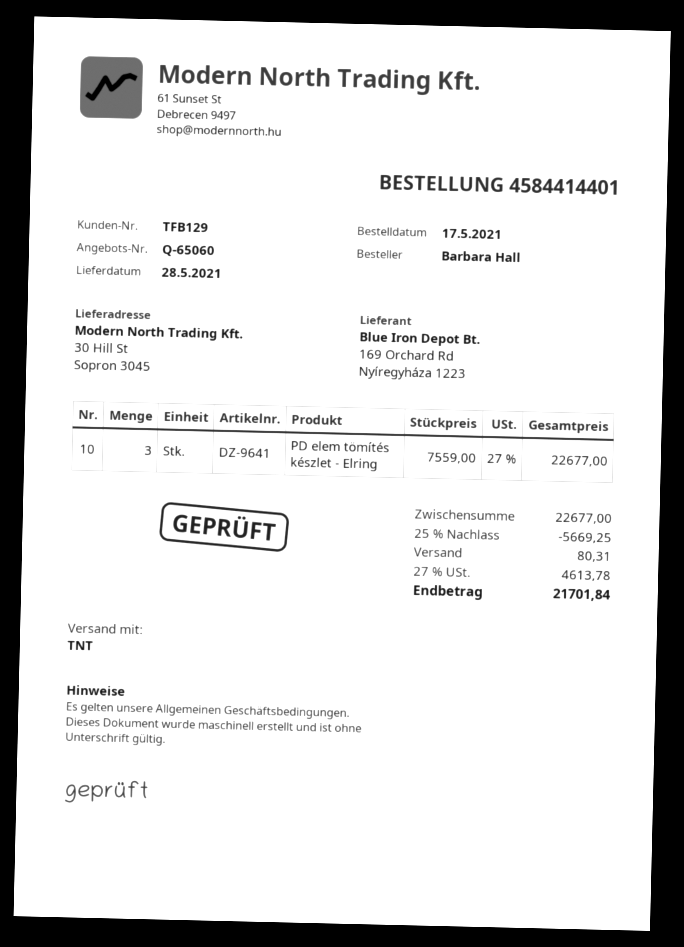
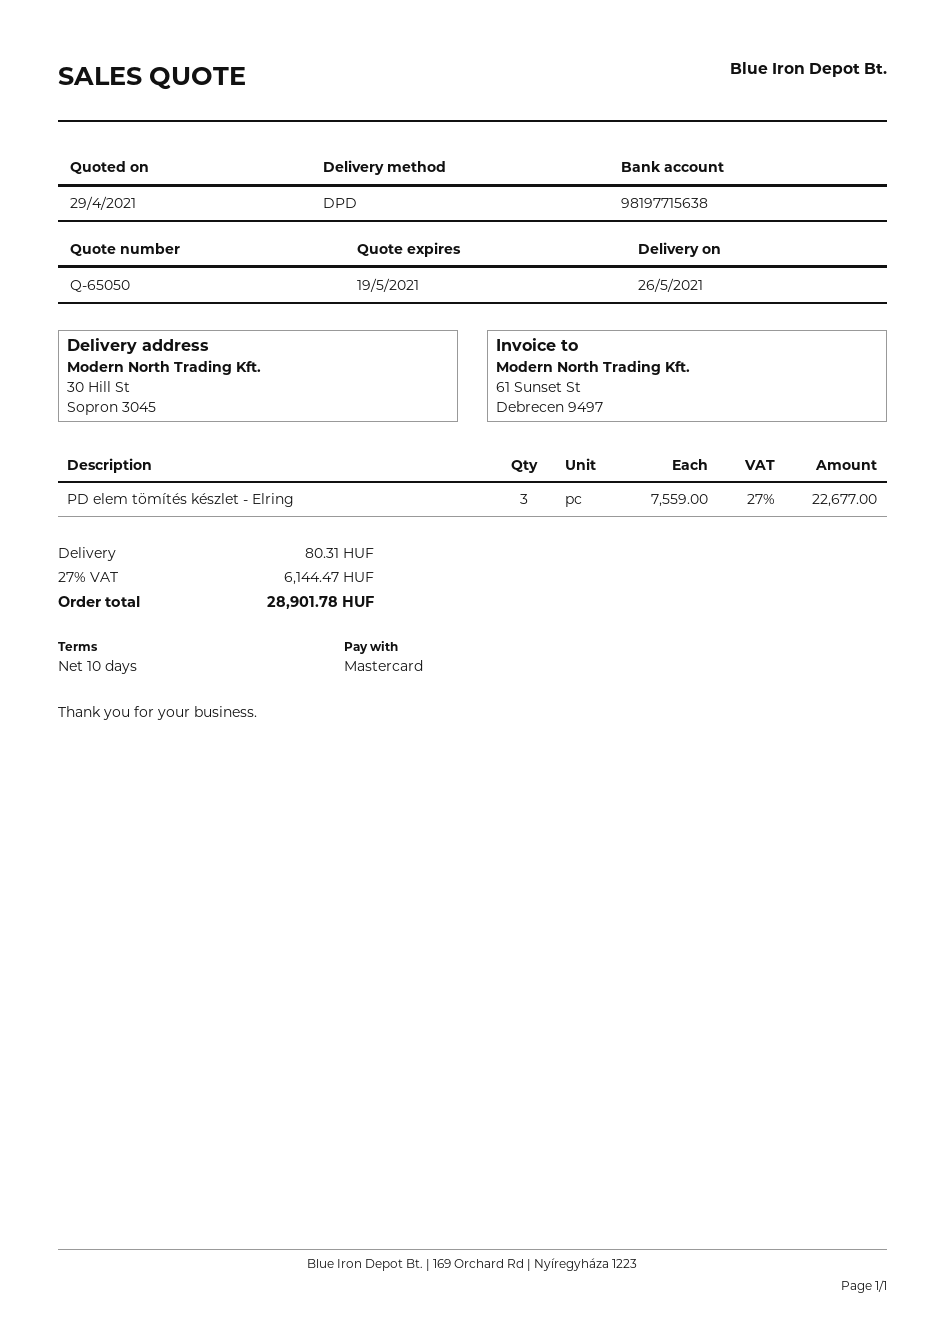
quote number: Q-65060 -> Q-65050
delivery date: 2021-05-28 -> 2021-05-26
shipping method: TNT -> DPD
discount: 25% = 5669.25 -> none
tax: 27% = 4613.78 -> 27% = 6144.47
total: 21701.84 -> 28901.78

